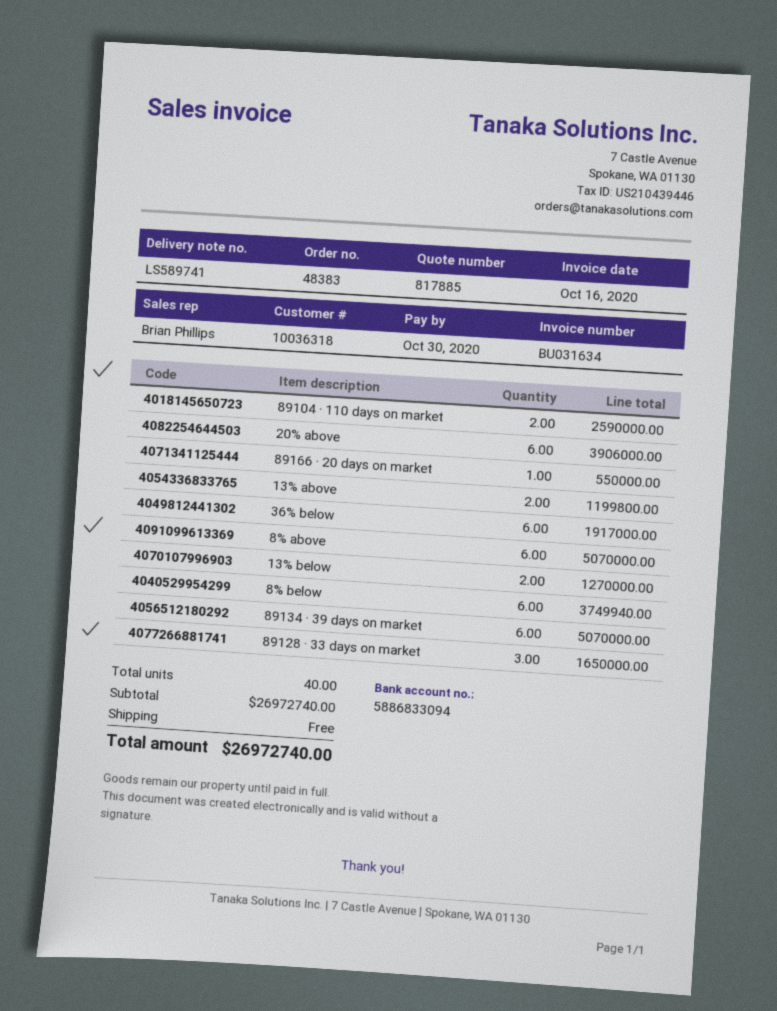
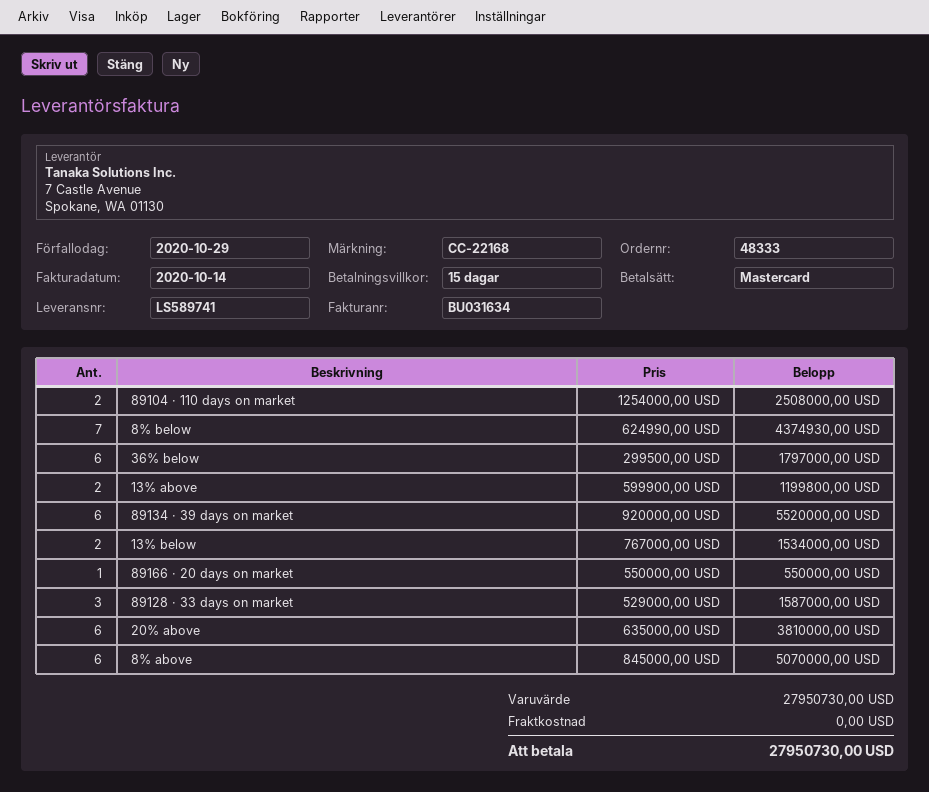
order number: 48383 -> 48333
invoice date: 2020-10-16 -> 2020-10-14
due date: 2020-10-30 -> 2020-10-29
89104 · 110 days on market: 2 for 2590000.00 -> 2 for 2508000.00
20% above: 6 for 3906000.00 -> 6 for 3810000.00
36% below: 6 for 1917000.00 -> 6 for 1797000.00
13% below: 2 for 1270000.00 -> 2 for 1534000.00
8% below: 6 for 3749940.00 -> 7 for 4374930.00
89134 · 39 days on market: 6 for 5070000.00 -> 6 for 5520000.00
89128 · 33 days on market: 3 for 1650000.00 -> 3 for 1587000.00
subtotal: 26972740.00 -> 27950730.00
total: 26972740.00 -> 27950730.00

